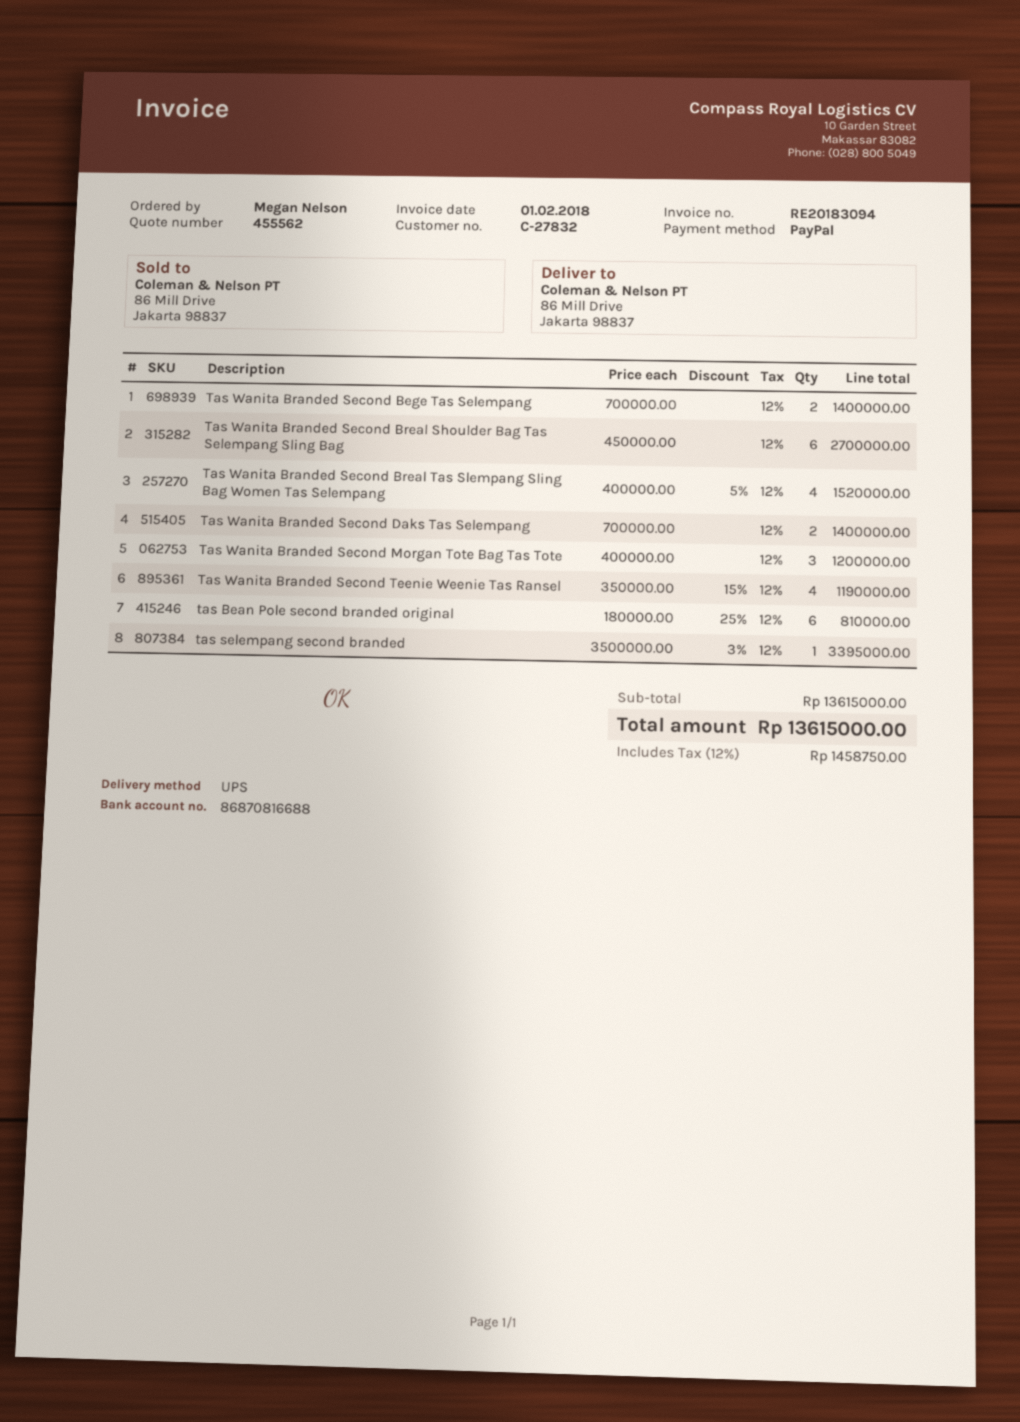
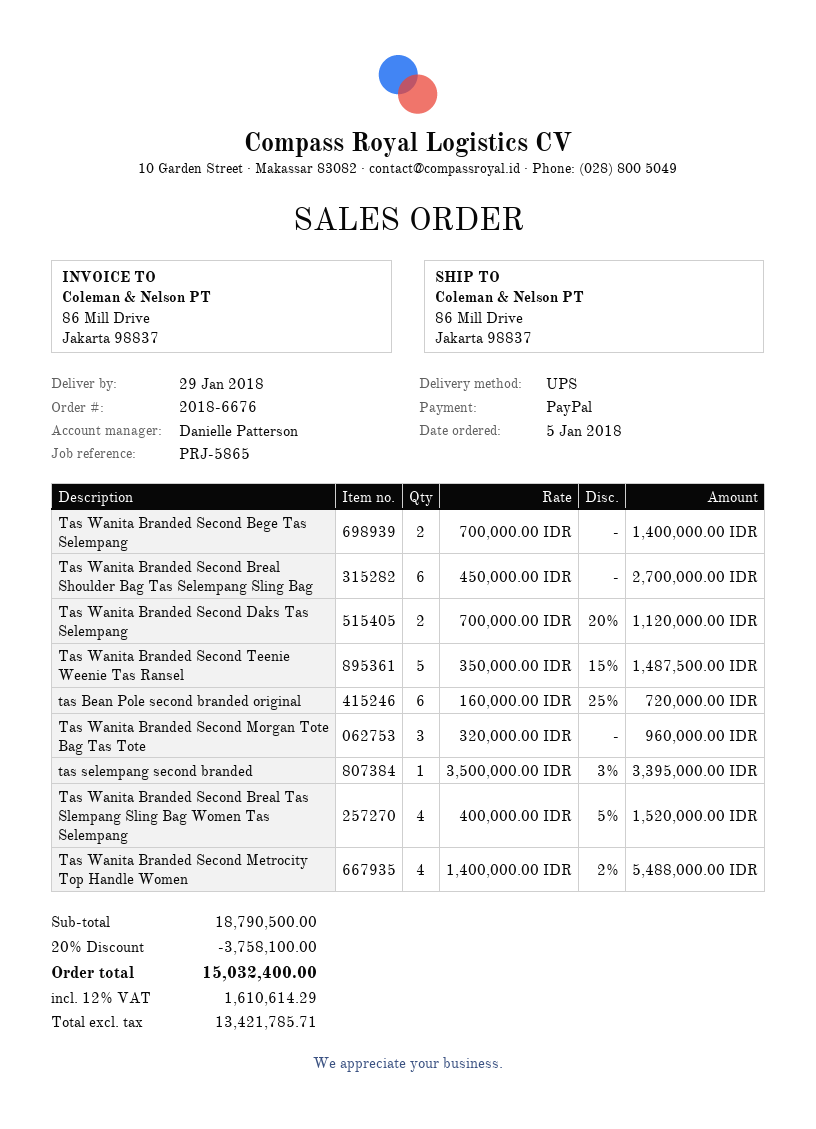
Tas Wanita Branded Second Daks Tas Selempang: 2 x 700000.00 = 1400000.00 -> 2 x 700000.00 - 20% = 1120000.00
Tas Wanita Branded Second Morgan Tote Bag Tas Tote: 3 x 400000.00 = 1200000.00 -> 3 x 320000.00 = 960000.00
Tas Wanita Branded Second Teenie Weenie Tas Ransel: 4 x 350000.00 - 15% = 1190000.00 -> 5 x 350000.00 - 15% = 1487500.00
tas Bean Pole second branded original: 6 x 180000.00 - 25% = 810000.00 -> 6 x 160000.00 - 25% = 720000.00
Tas Wanita Branded Second Metrocity Top Handle Women: none -> 4 x 1400000.00 - 2% = 5488000.00
subtotal: 13615000.00 -> 18790500.00
discount: none -> 20% = 3758100.00
tax: 12% = 1458750.00 -> 12% = 1610614.29
total: 13615000.00 -> 15032400.00

